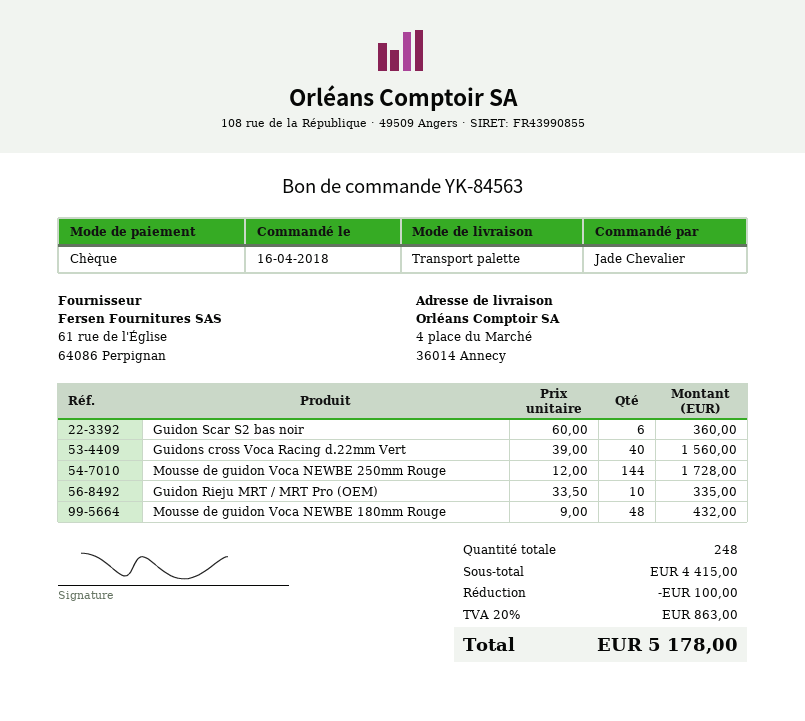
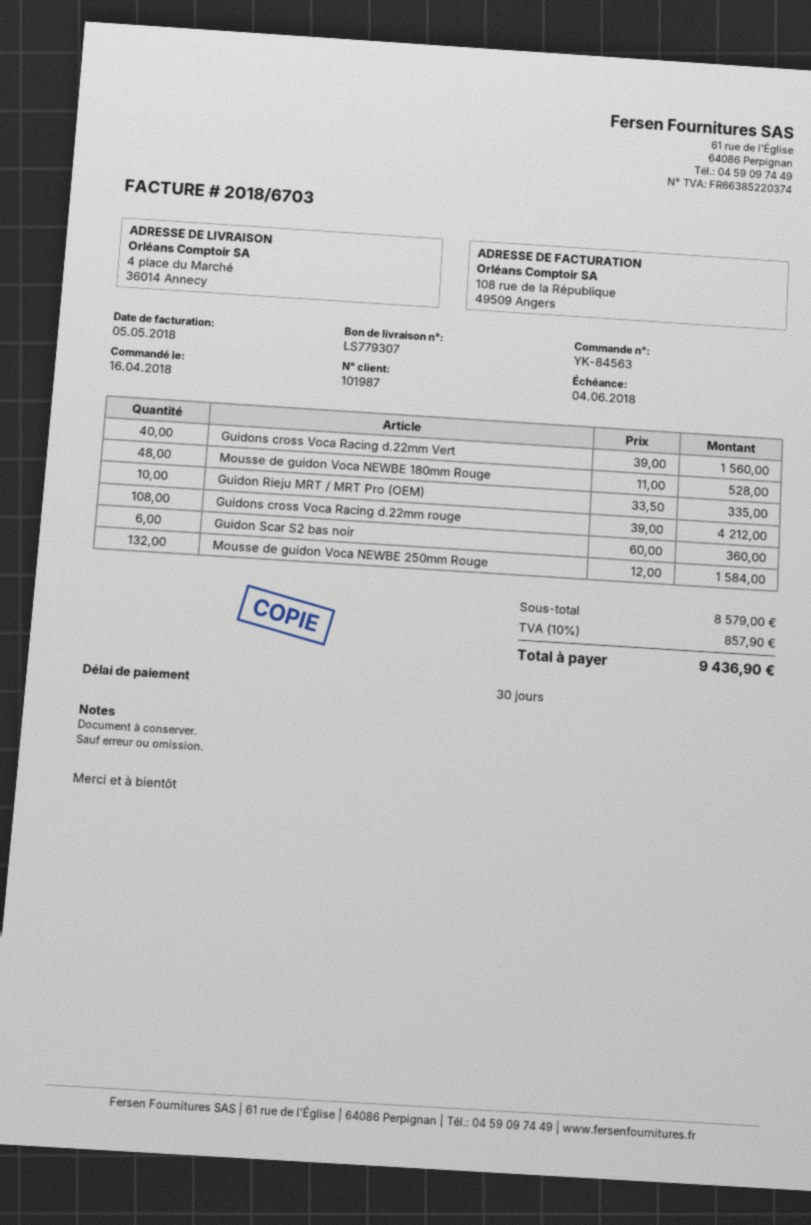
Mousse de guidon Voca NEWBE 250mm Rouge: 144 x 12.00 = 1728.00 -> 132 x 12.00 = 1584.00
Mousse de guidon Voca NEWBE 180mm Rouge: 48 x 9.00 = 432.00 -> 48 x 11.00 = 528.00
Guidons cross Voca Racing d.22mm rouge: none -> 108 x 39.00 = 4212.00
subtotal: 4415.00 -> 8579.00
discount: 100.00 -> none
tax: 20% = 863.00 -> 10% = 857.90
total: 5178.00 -> 9436.90

